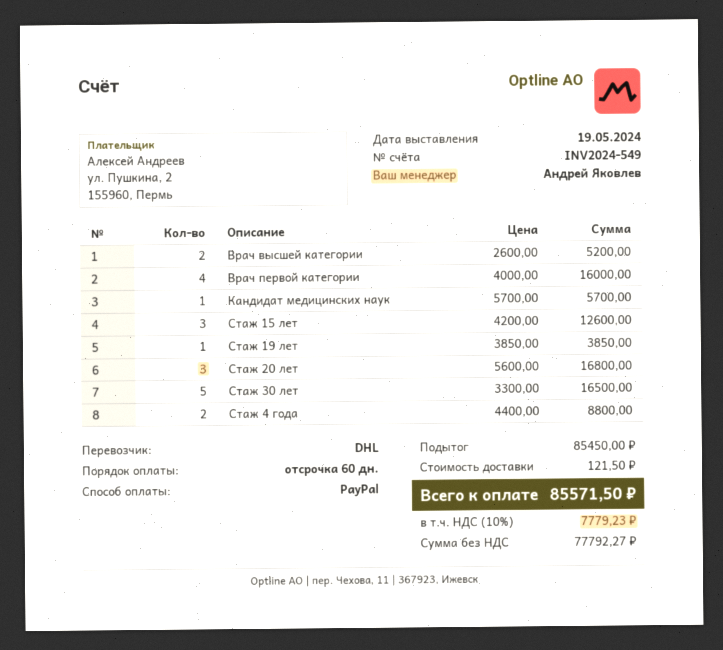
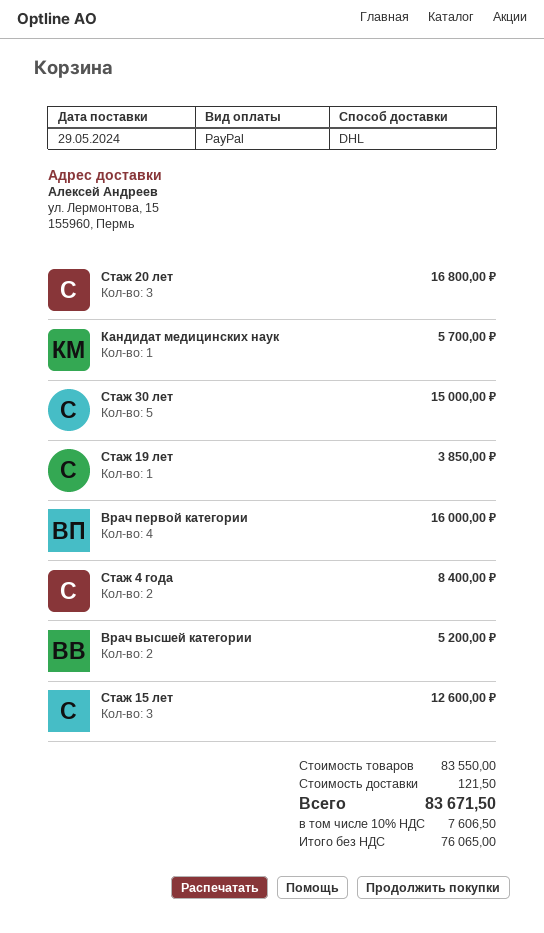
Стаж 30 лет: 5 for 16500.00 -> 5 for 15000.00
Стаж 4 года: 2 for 8800.00 -> 2 for 8400.00
subtotal: 85450.00 -> 83550.00
net: 77792.27 -> 76065.00
tax: 10% = 7779.23 -> 10% = 7606.50
total: 85571.50 -> 83671.50

